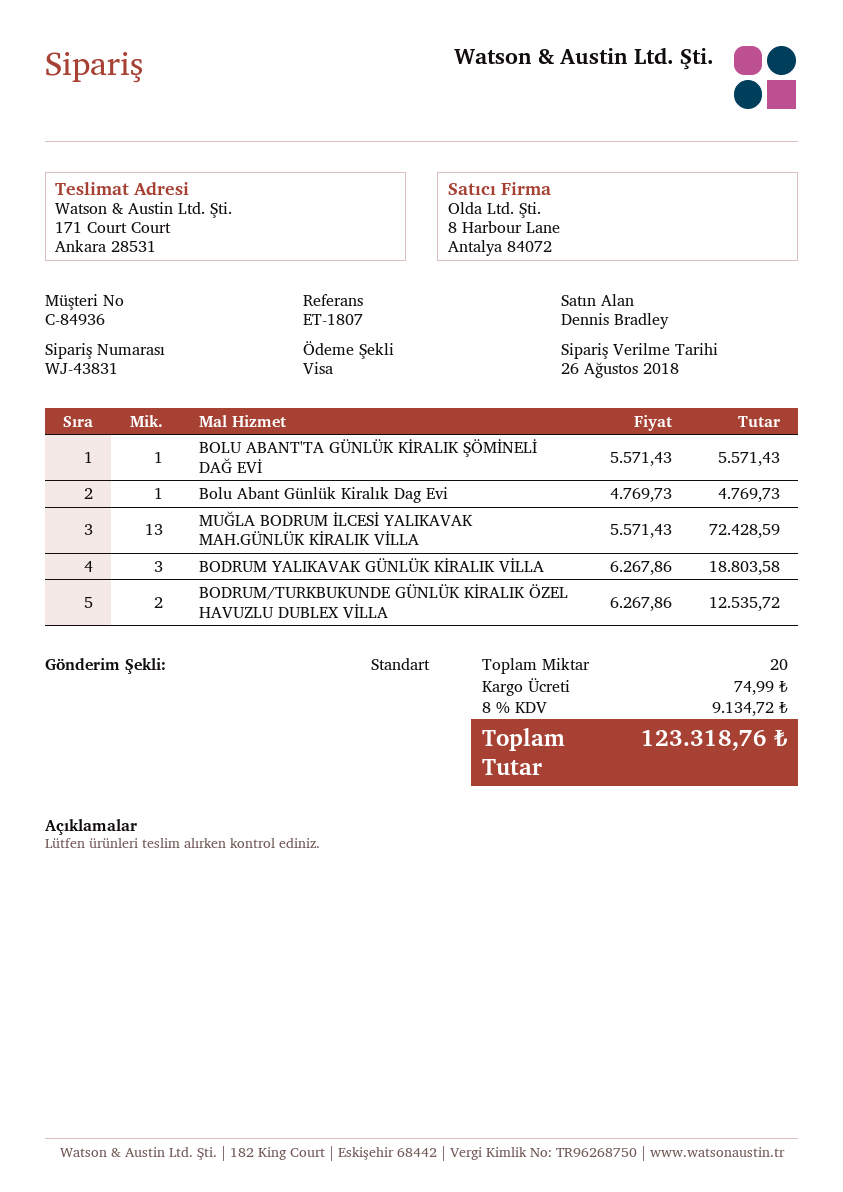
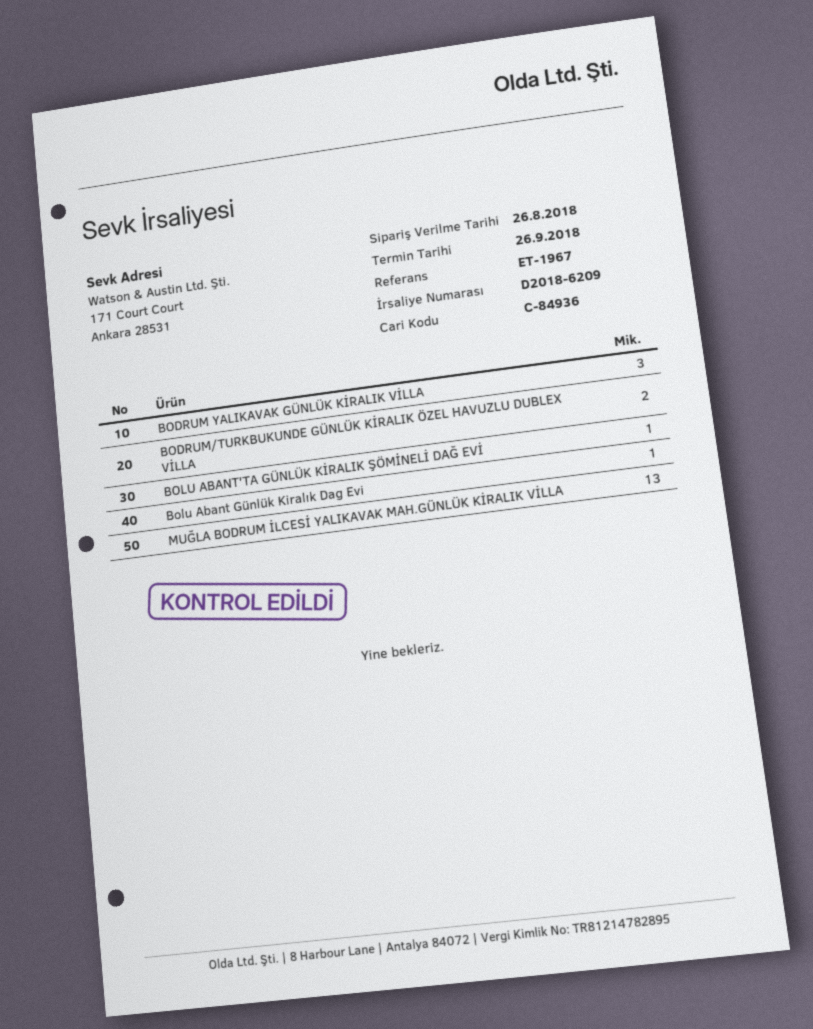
reference: ET-1807 -> ET-1967

